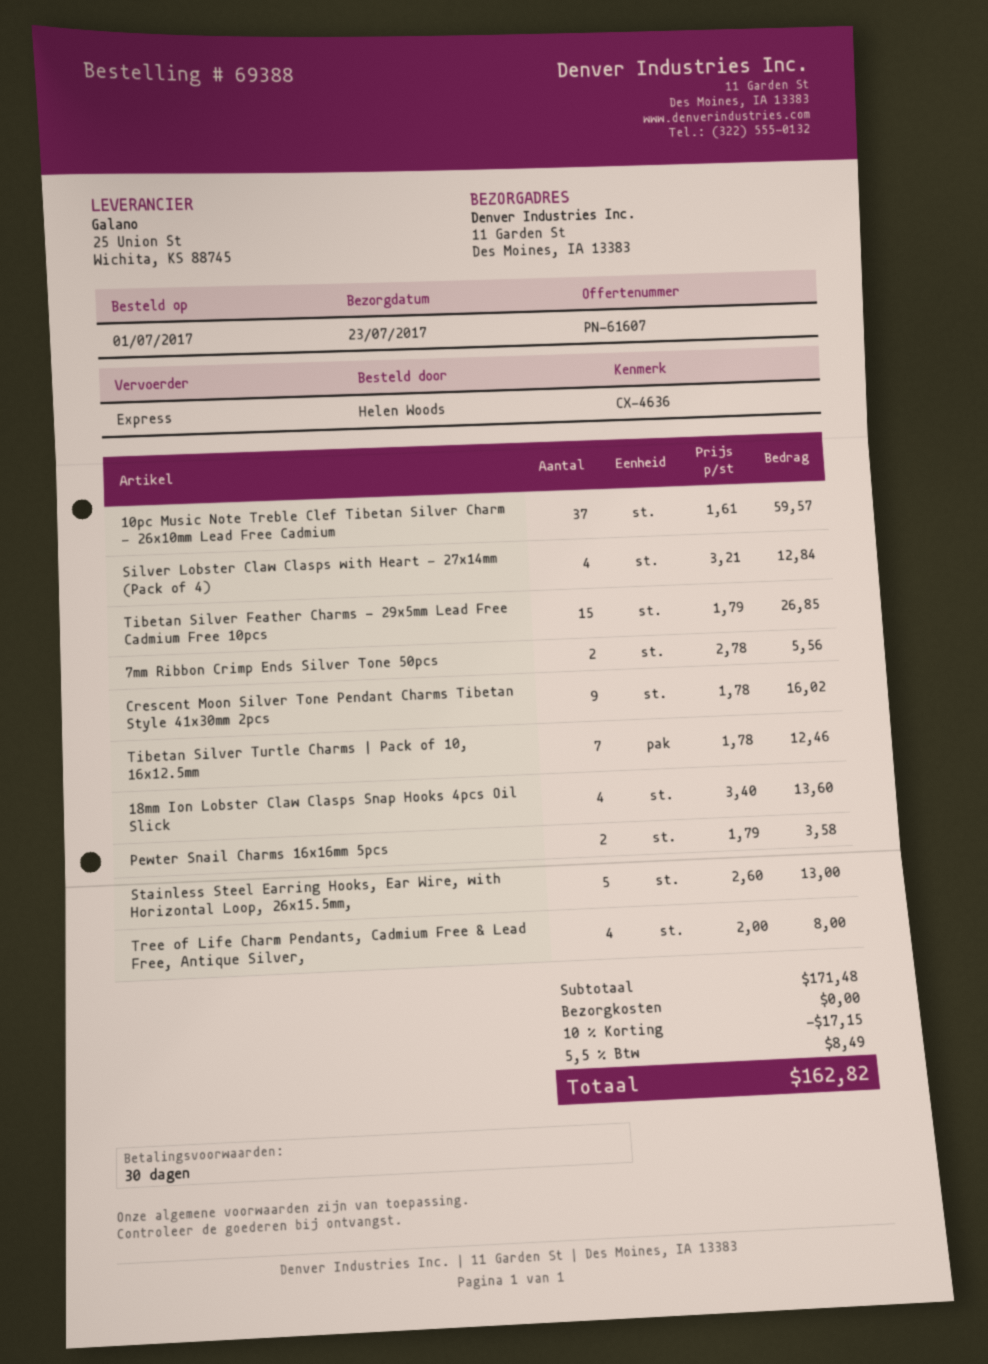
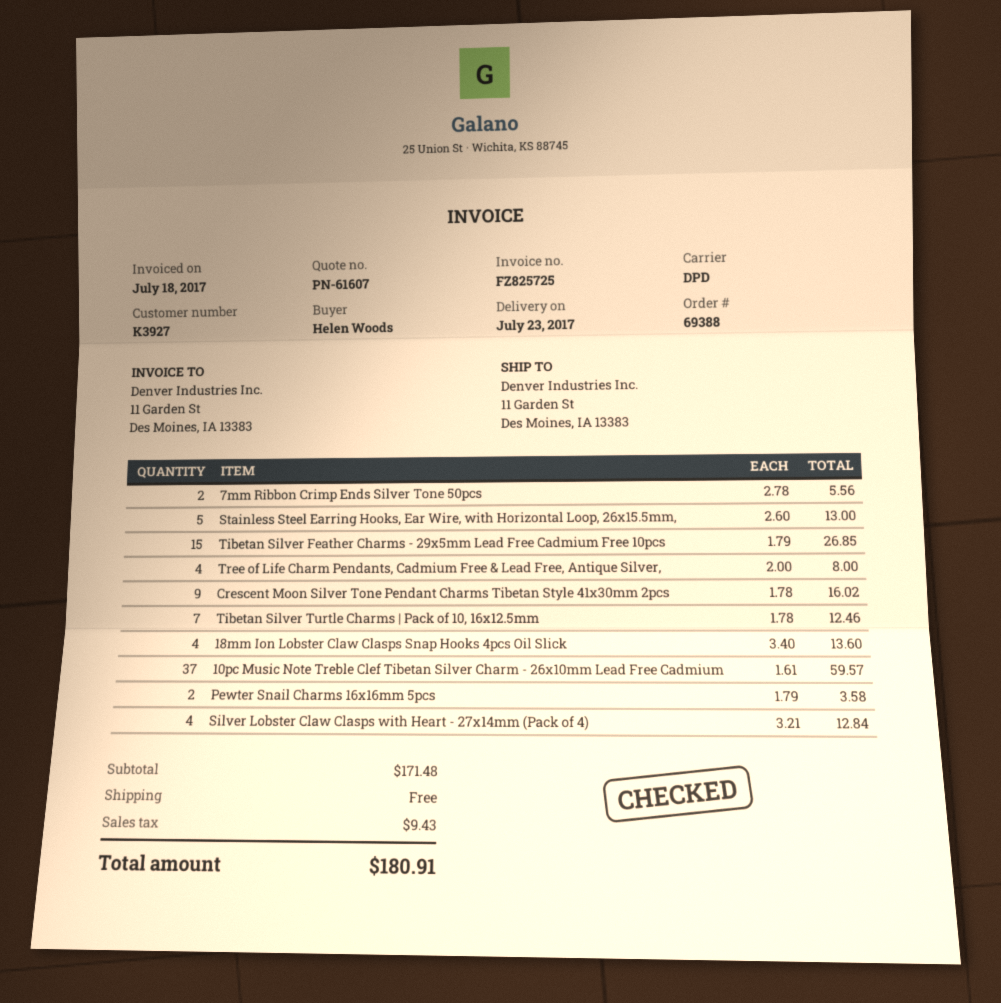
shipping method: express -> DPD
discount: 10% = 17.15 -> none
tax: 8.49 -> 9.43
total: 162.82 -> 180.91

